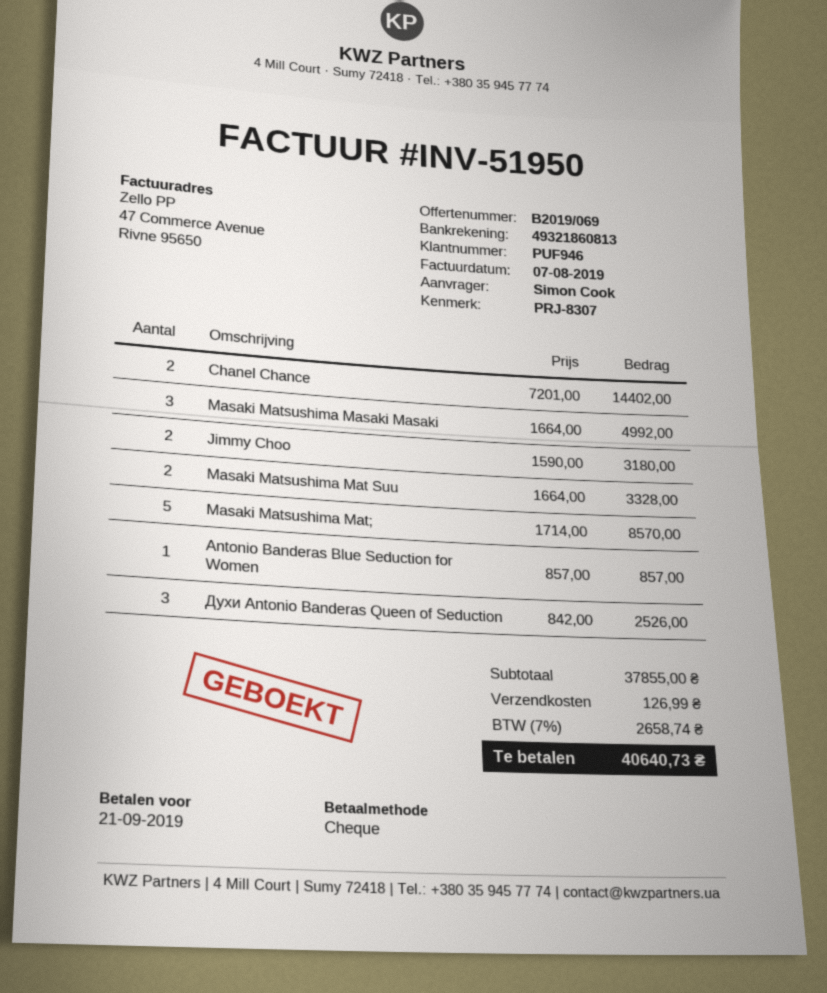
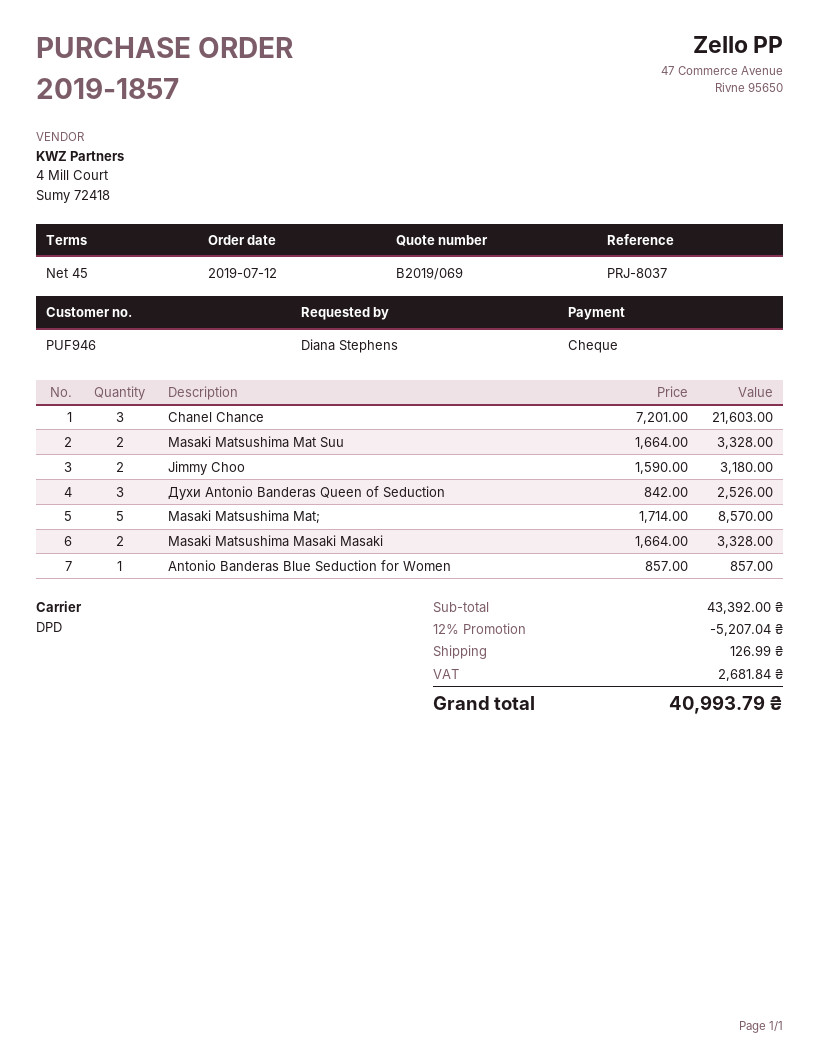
reference: PRJ-8307 -> PRJ-8037
ordered by: Simon Cook -> Diana Stephens
Chanel Chance: 2 x 7201.00 = 14402.00 -> 3 x 7201.00 = 21603.00
Masaki Matsushima Masaki Masaki: 3 x 1664.00 = 4992.00 -> 2 x 1664.00 = 3328.00
subtotal: 37855.00 -> 43392.00
discount: none -> 12% = 5207.04
tax: 2658.74 -> 2681.84
total: 40640.73 -> 40993.79

